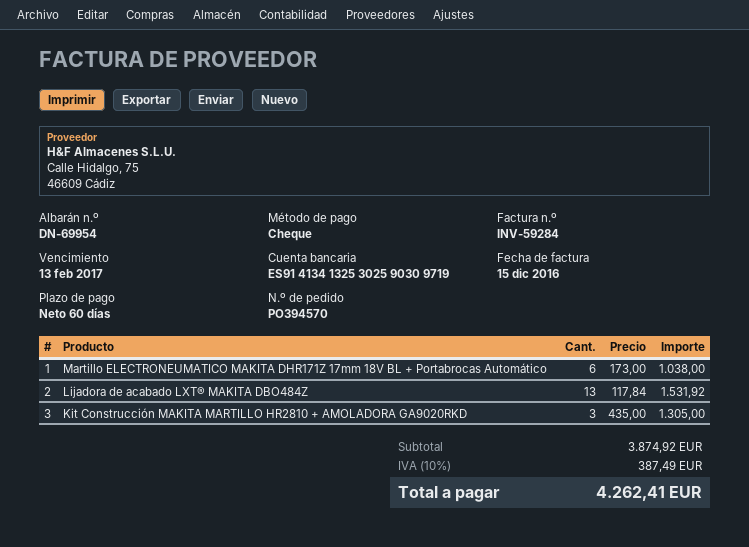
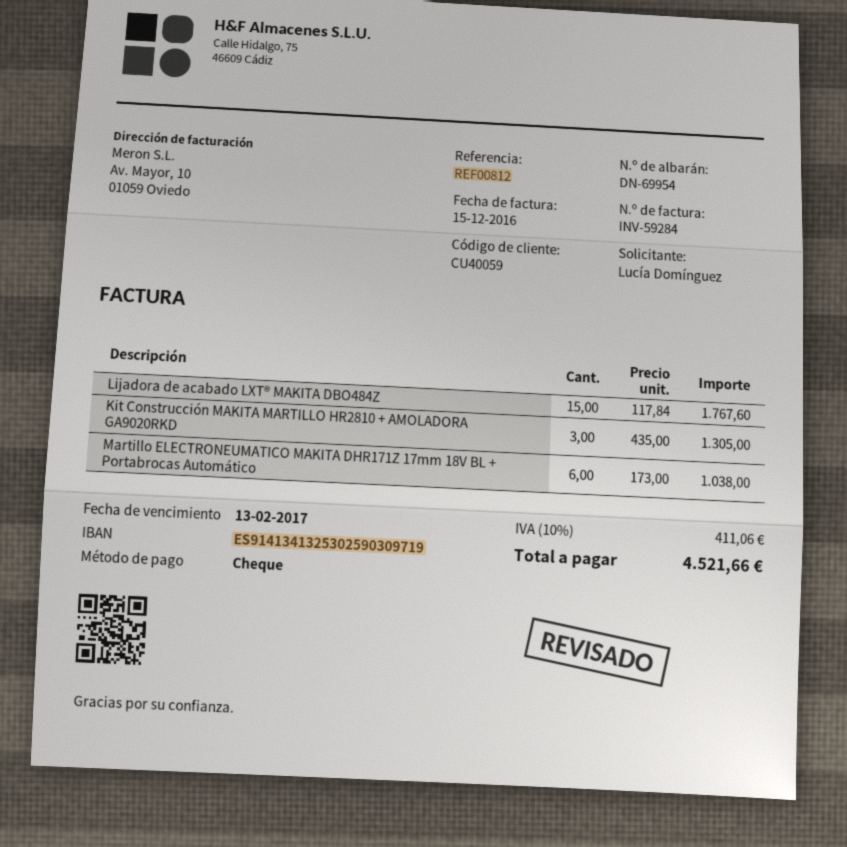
Lijadora de acabado LXT® MAKITA DBO484Z: 13 x 117.84 = 1531.92 -> 15 x 117.84 = 1767.60
tax: 10% = 387.49 -> 10% = 411.06
total: 4262.41 -> 4521.66

